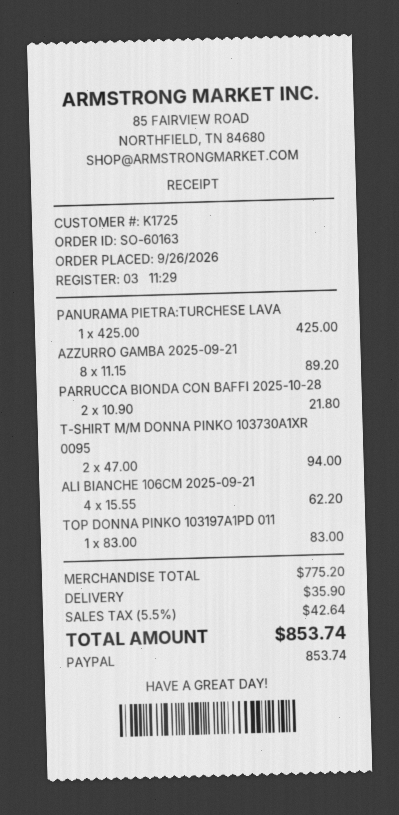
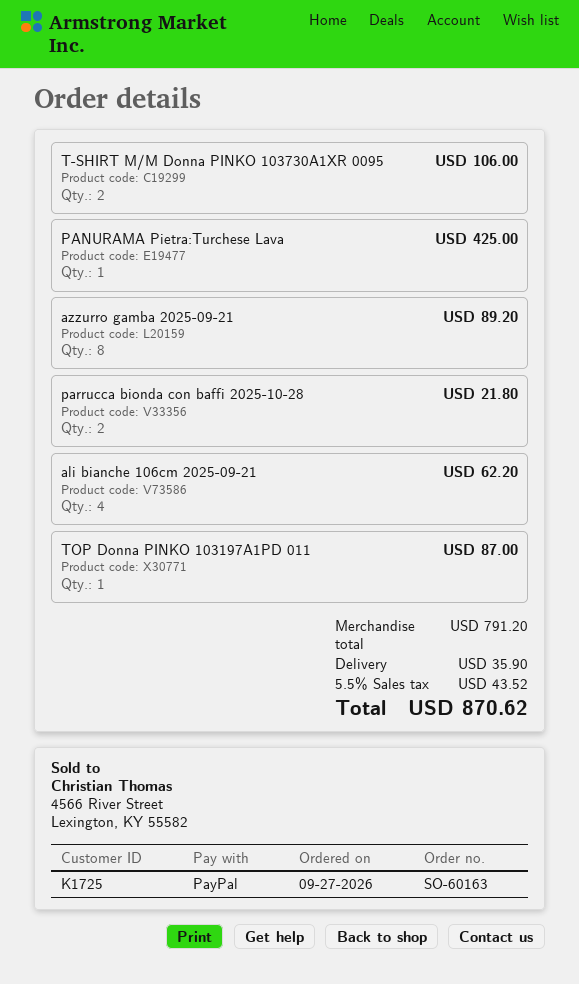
order date: 2026-09-26 -> 2026-09-27
T-SHIRT M/M DONNA PINKO 103730A1XR 0095: 2 for 94.00 -> 2 for 106.00
TOP DONNA PINKO 103197A1PD 011: 1 for 83.00 -> 1 for 87.00
subtotal: 775.20 -> 791.20
tax: 5.5% = 42.64 -> 5.5% = 43.52
total: 853.74 -> 870.62

